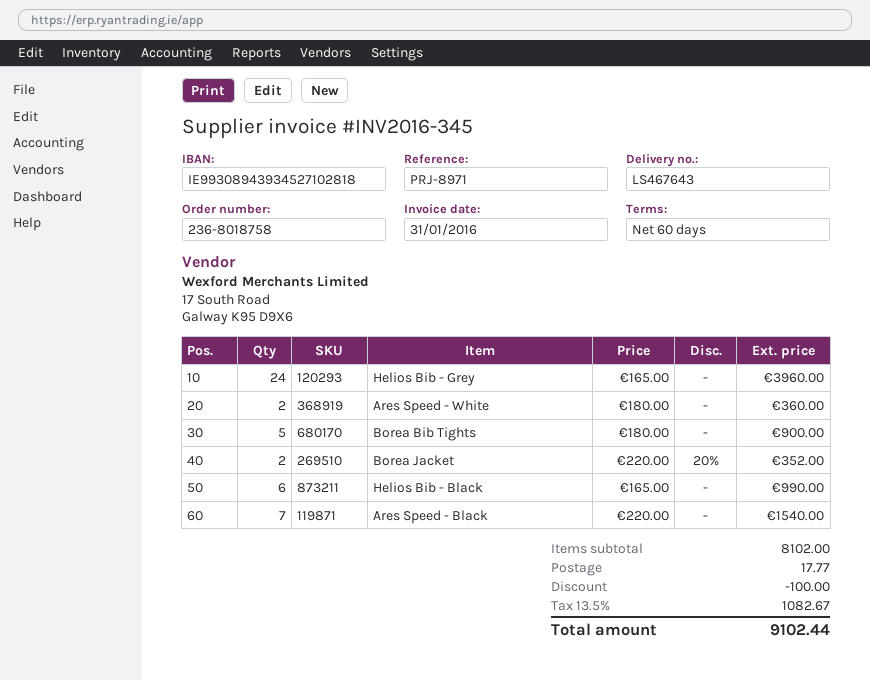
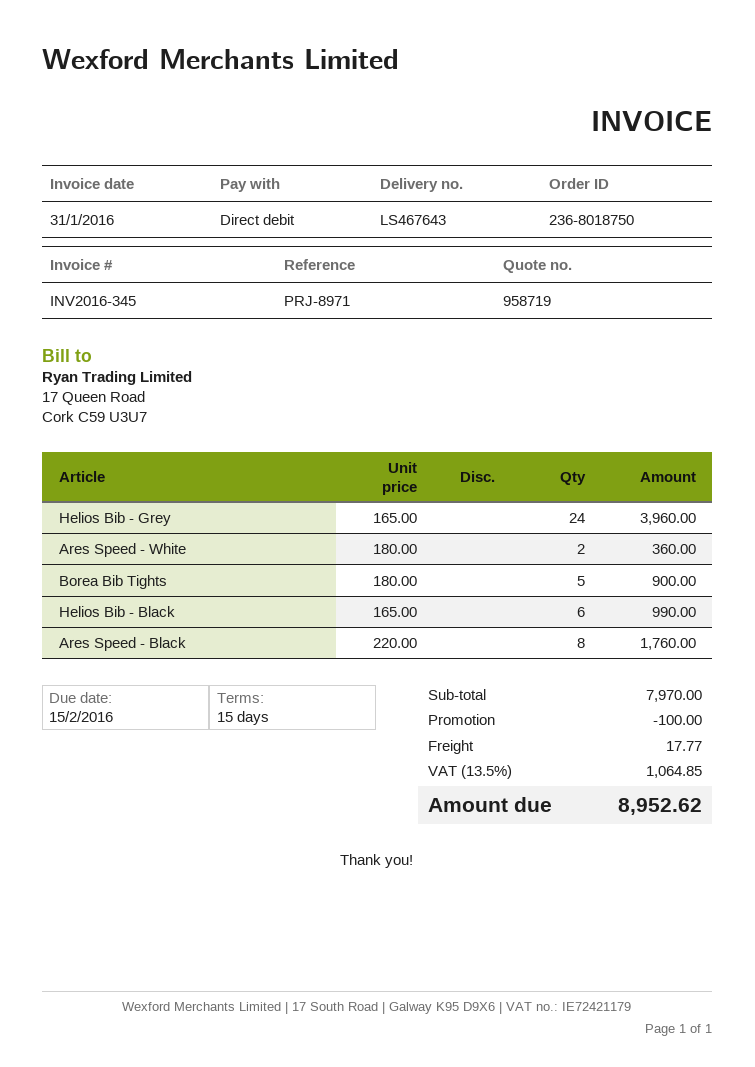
order number: 236-8018758 -> 236-8018750
payment terms: 60 days -> 15 days
Borea Jacket: 2 x 220.00 - 20% = 352.00 -> none
Ares Speed - Black: 7 x 220.00 = 1540.00 -> 8 x 220.00 = 1760.00
subtotal: 8102.00 -> 7970.00
tax: 13.5% = 1082.67 -> 13.5% = 1064.85
total: 9102.44 -> 8952.62

